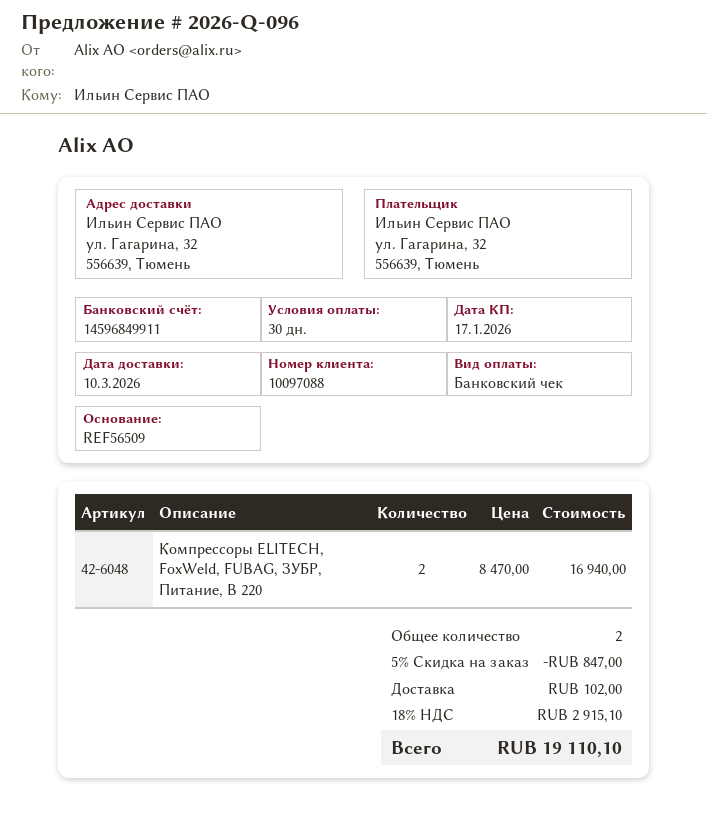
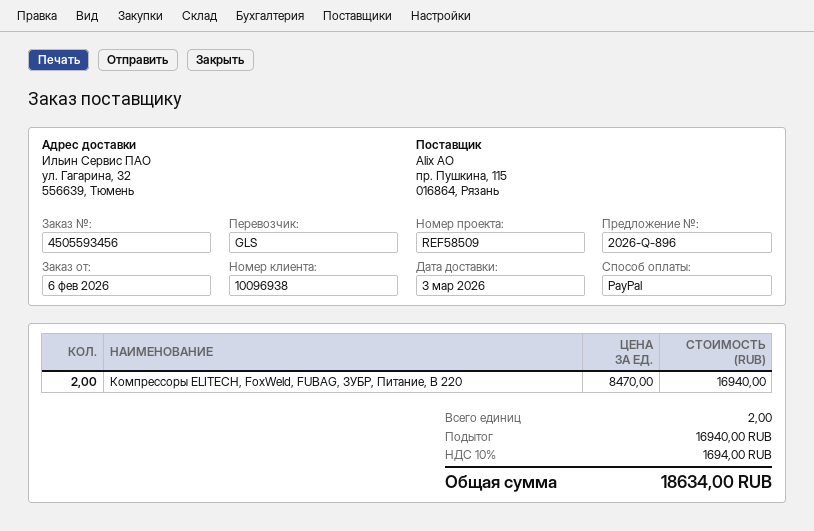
quote number: 2026-Q-096 -> 2026-Q-896
delivery date: 2026-03-10 -> 2026-03-03
customer number: 10097088 -> 10096938
reference: REF56509 -> REF58509
payment method: cheque -> PayPal
discount: 5% = 847.00 -> none
shipping: 102.00 -> none
tax: 18% = 2915.10 -> 10% = 1694.00
total: 19110.10 -> 18634.00

